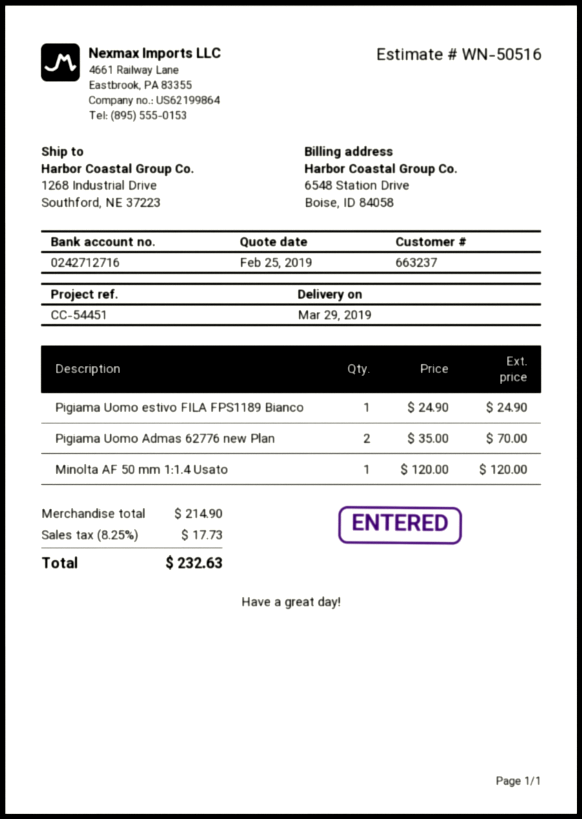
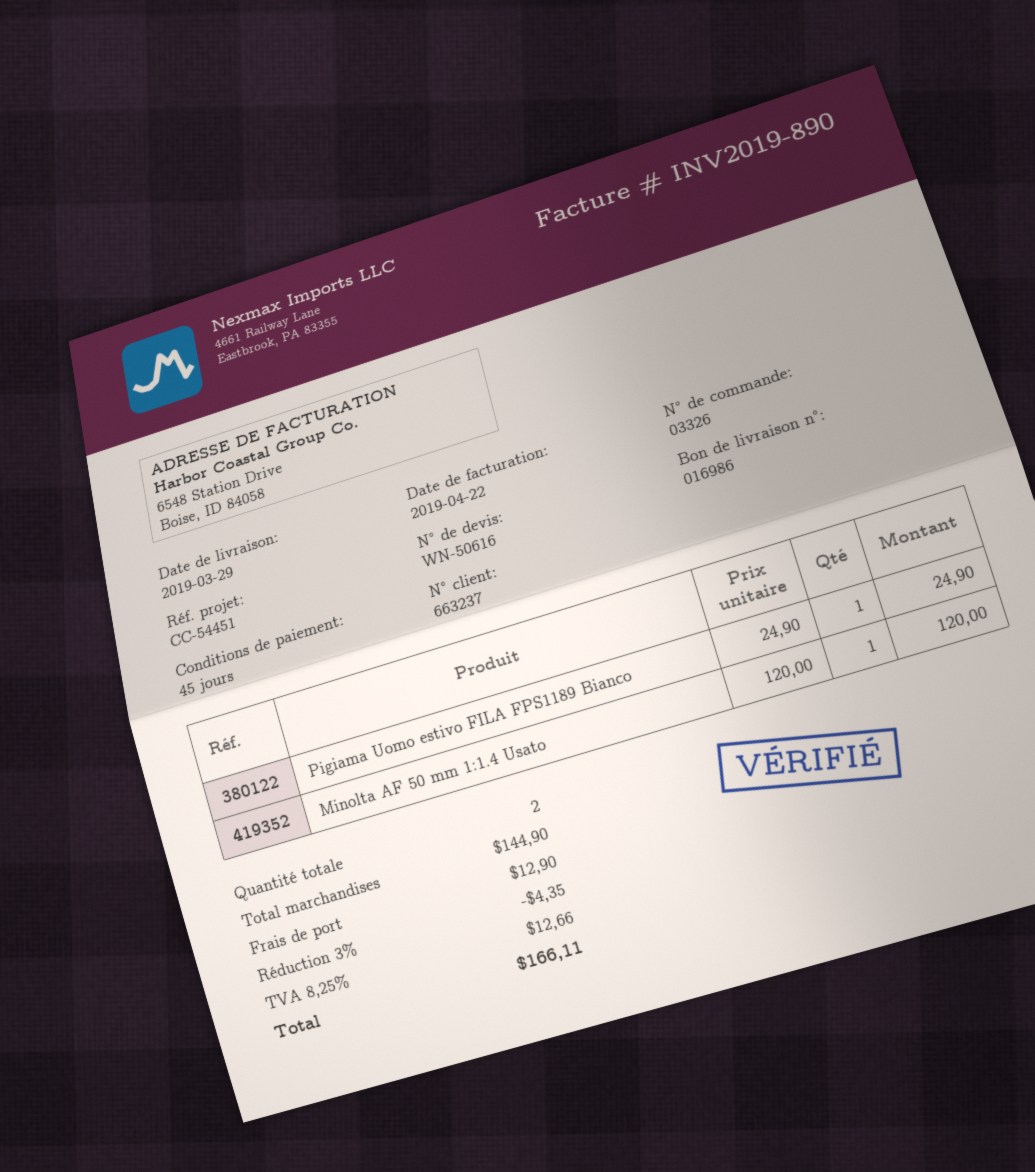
quote number: WN-50516 -> WN-50616
Pigiama Uomo Admas 62776 new Plan: 2 x 35.00 = 70.00 -> none
subtotal: 214.90 -> 144.90
discount: none -> 3% = 4.35
shipping: none -> 12.90
tax: 8.25% = 17.73 -> 8.25% = 12.66
total: 232.63 -> 166.11

